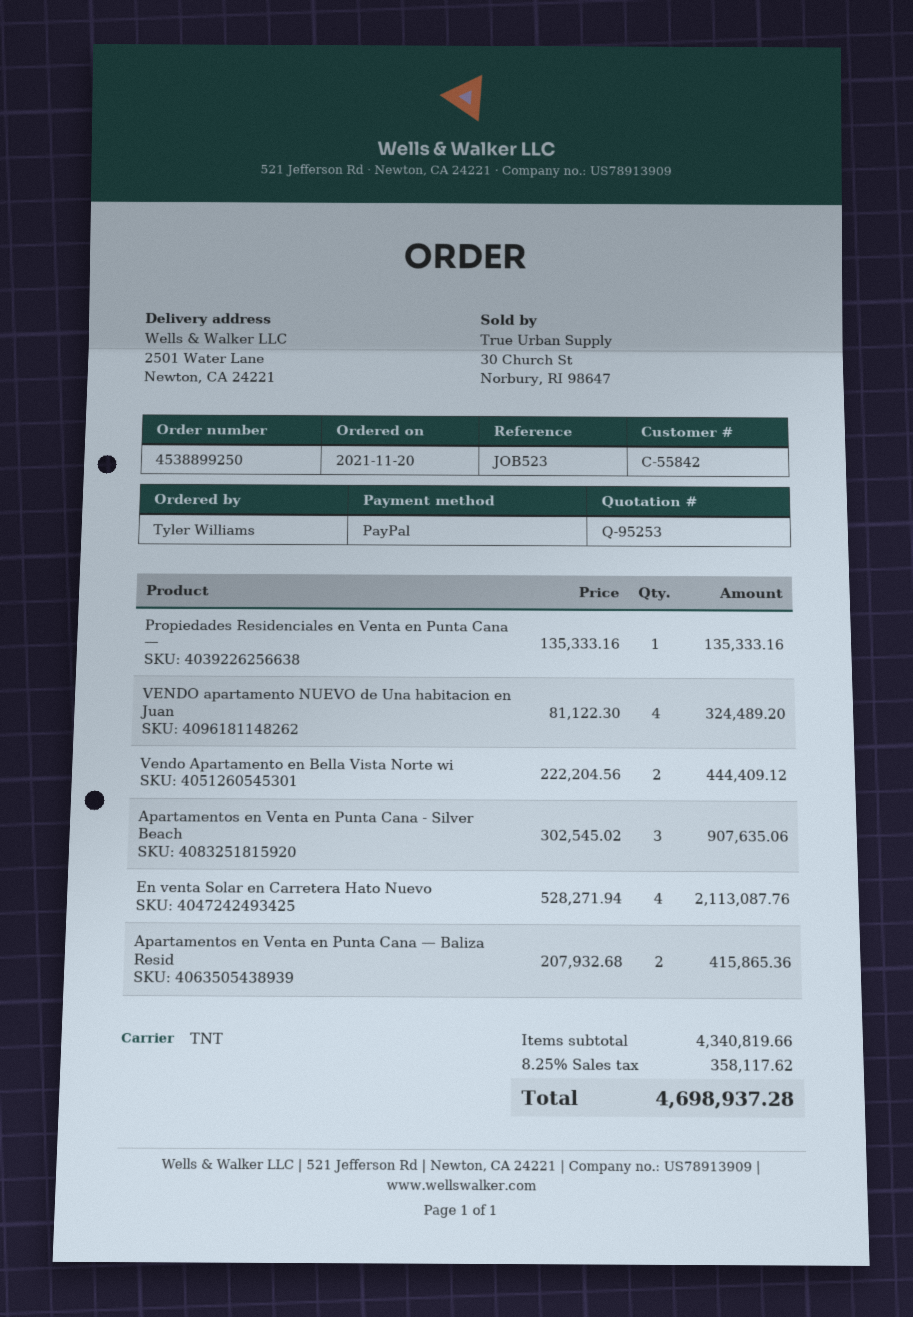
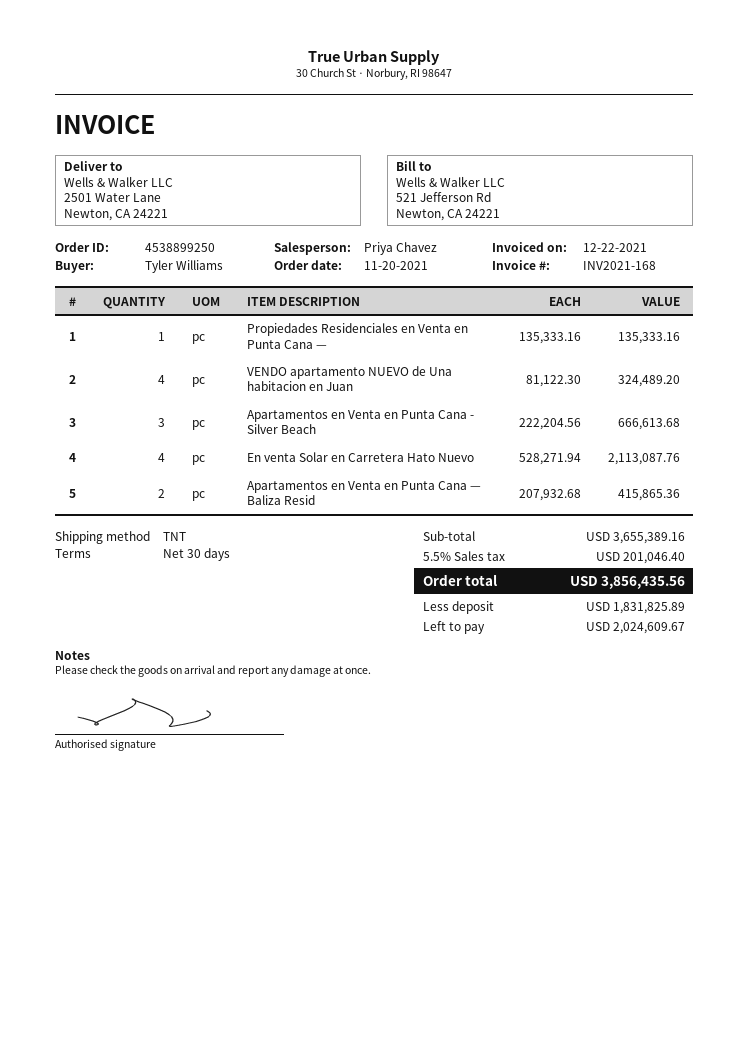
Vendo Apartamento en Bella Vista Norte wi: 2 x 222204.56 = 444409.12 -> none
Apartamentos en Venta en Punta Cana - Silver Beach: 3 x 302545.02 = 907635.06 -> 3 x 222204.56 = 666613.68
subtotal: 4340819.66 -> 3655389.16
tax: 8.25% = 358117.62 -> 5.5% = 201046.40
total: 4698937.28 -> 3856435.56

